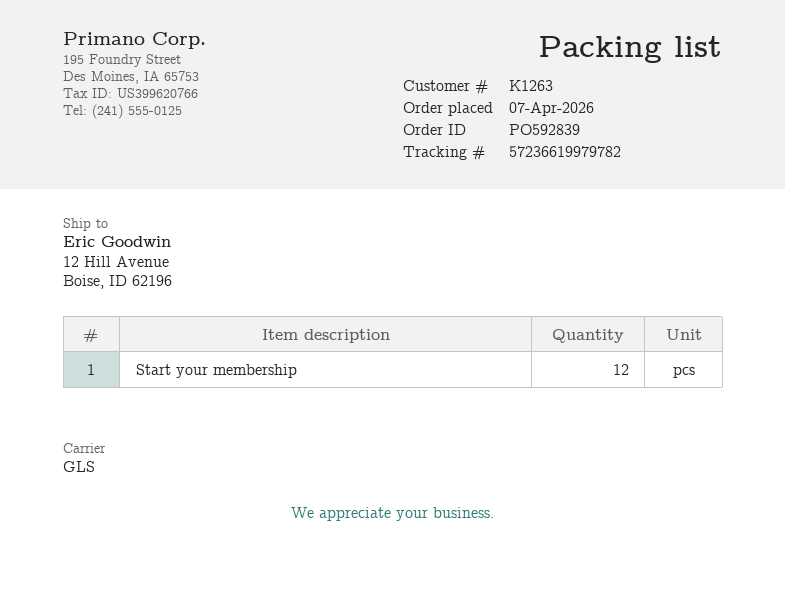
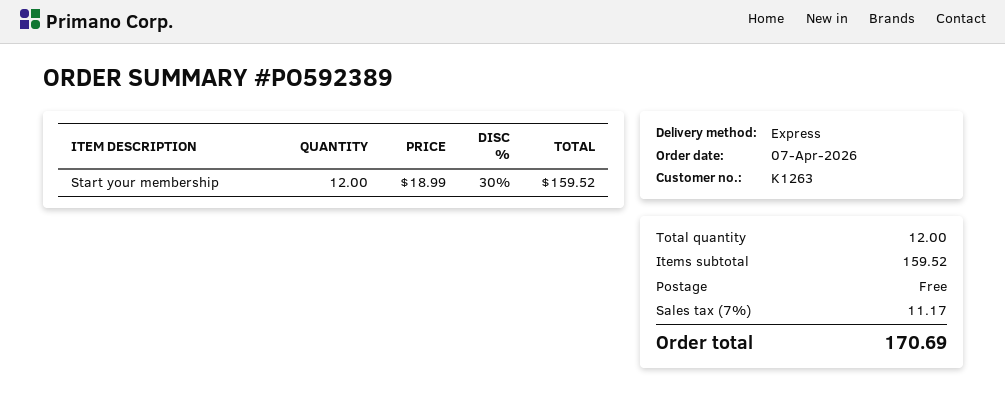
order number: PO592839 -> PO592389
shipping method: GLS -> express

